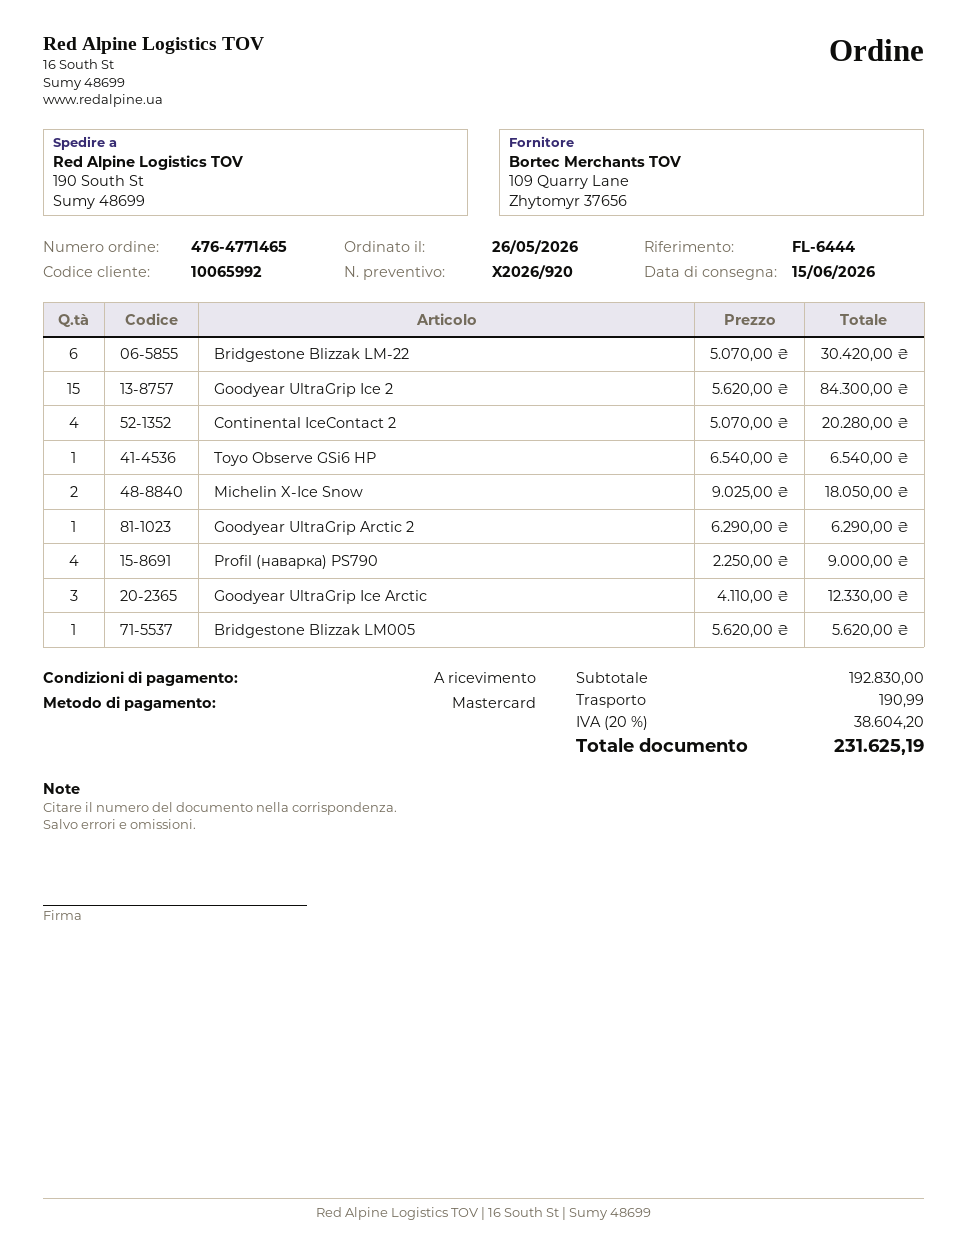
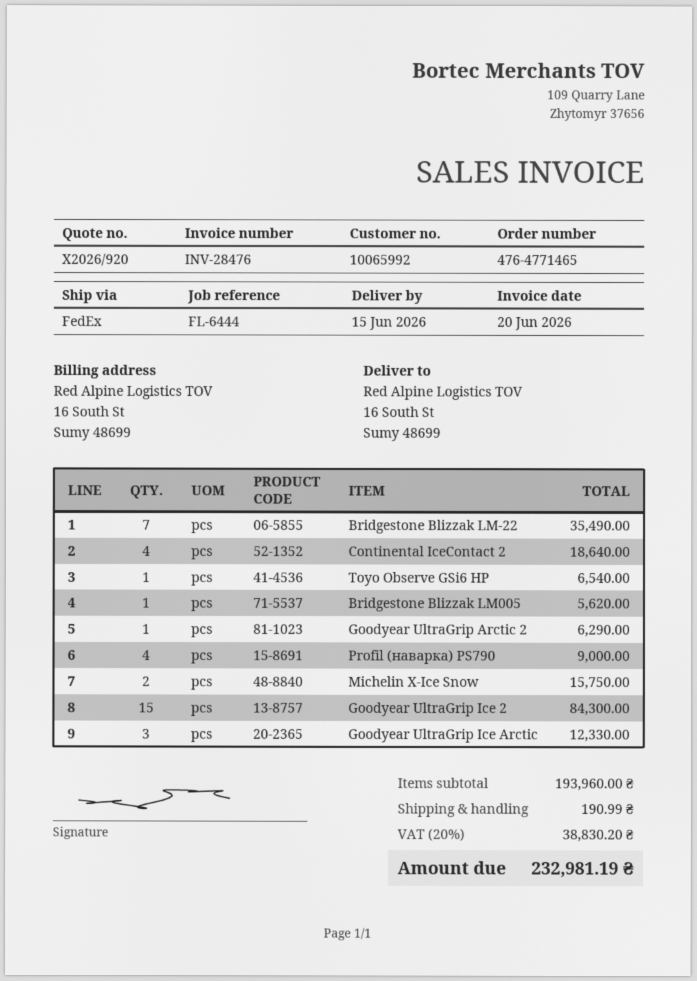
ship to: 190 South St, Sumy 48699 -> 16 South St, Sumy 48699
Bridgestone Blizzak LM-22: 6 for 30420.00 -> 7 for 35490.00
Continental IceContact 2: 4 for 20280.00 -> 4 for 18640.00
Michelin X-Ice Snow: 2 for 18050.00 -> 2 for 15750.00
subtotal: 192830.00 -> 193960.00
tax: 20% = 38604.20 -> 20% = 38830.20
total: 231625.19 -> 232981.19

